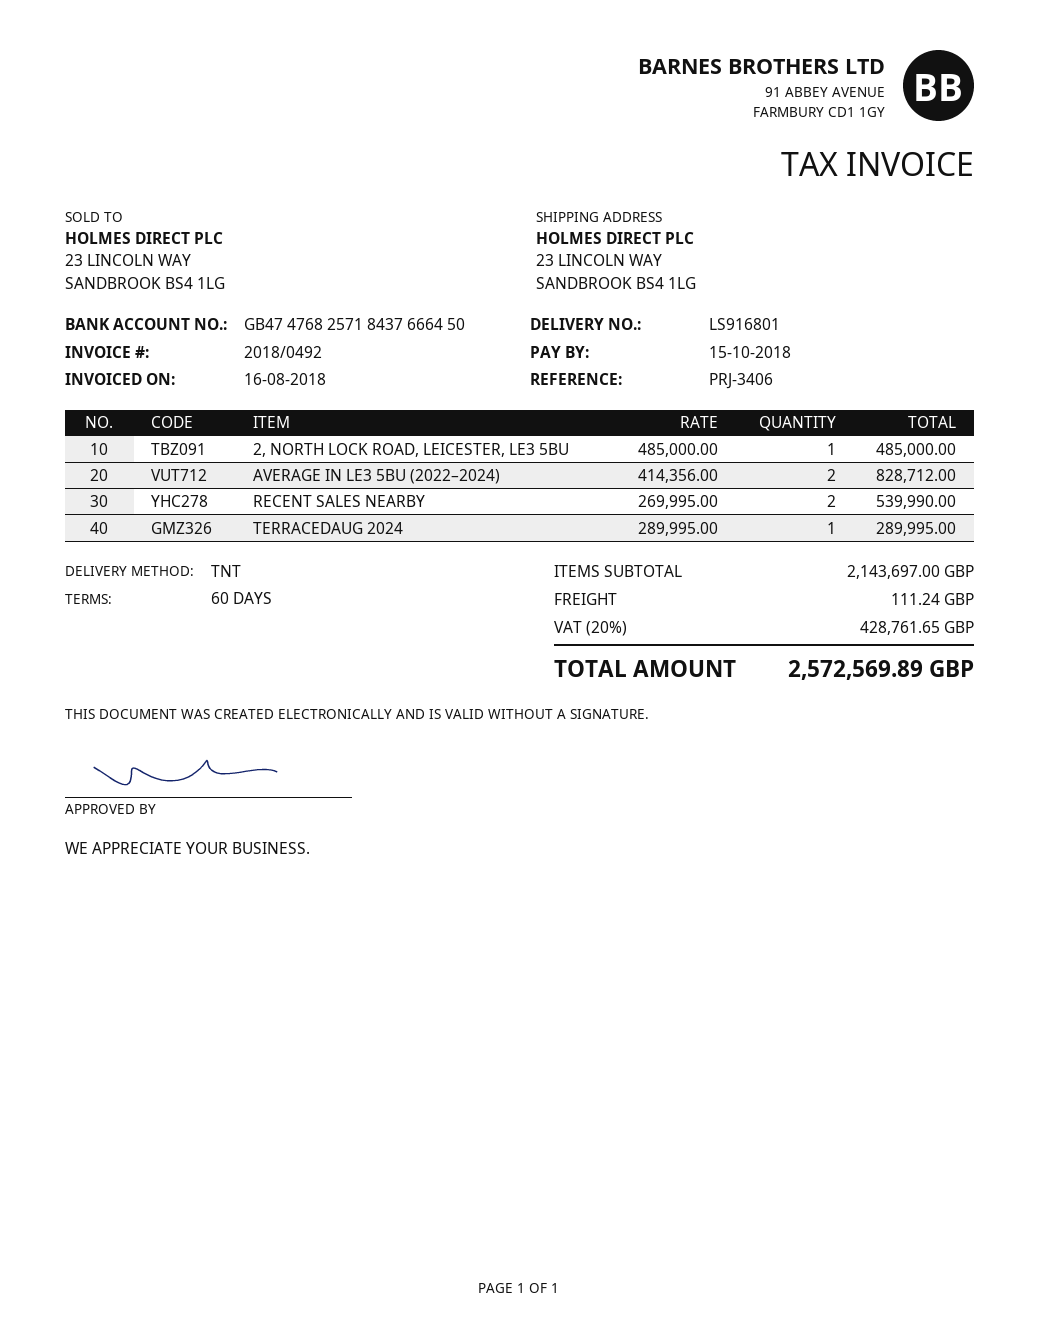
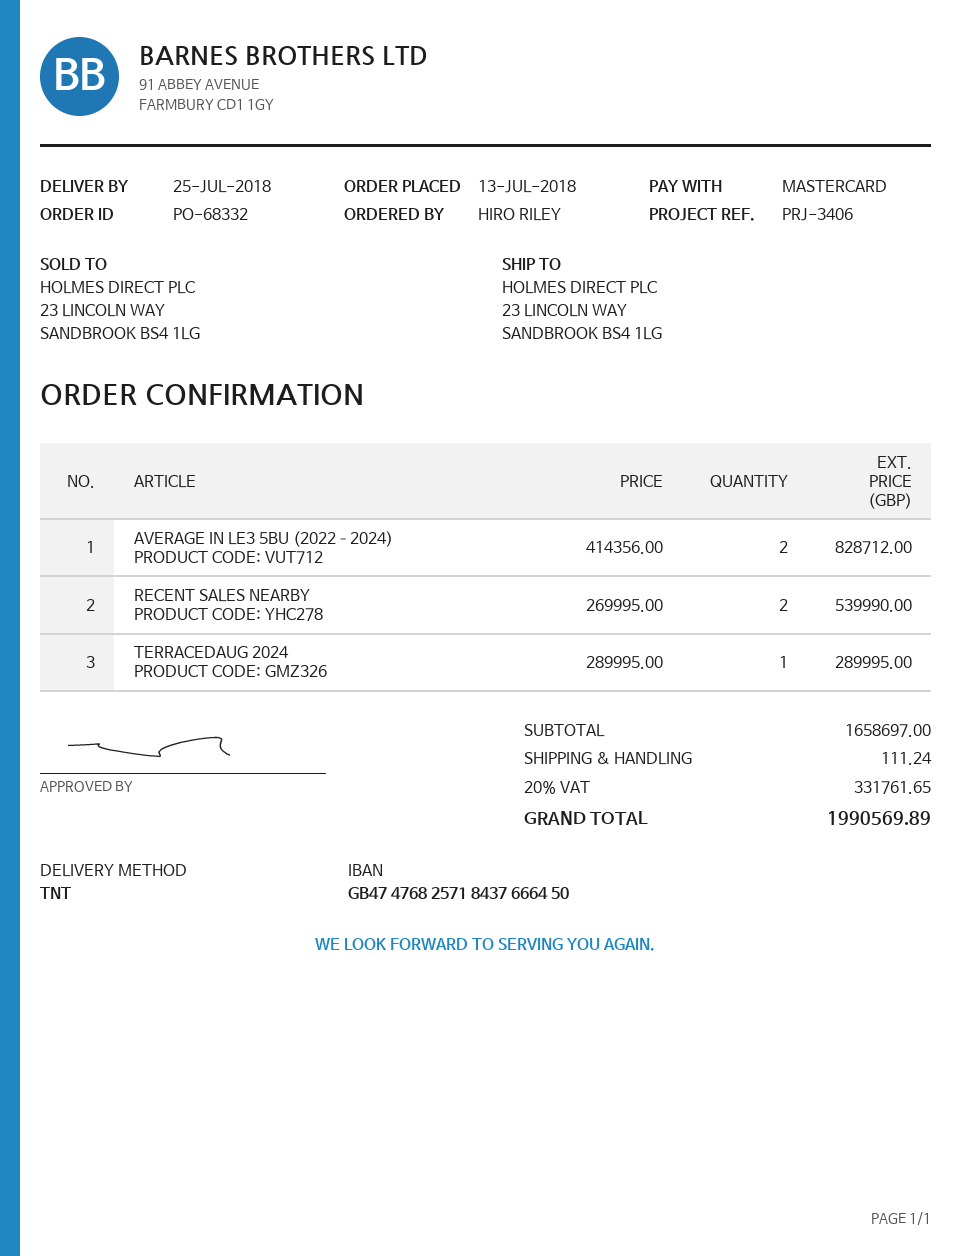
2, NORTH LOCK ROAD, LEICESTER, LE3 5BU: 1 x 485000.00 = 485000.00 -> none
subtotal: 2143697.00 -> 1658697.00
tax: 20% = 428761.65 -> 20% = 331761.65
total: 2572569.89 -> 1990569.89

